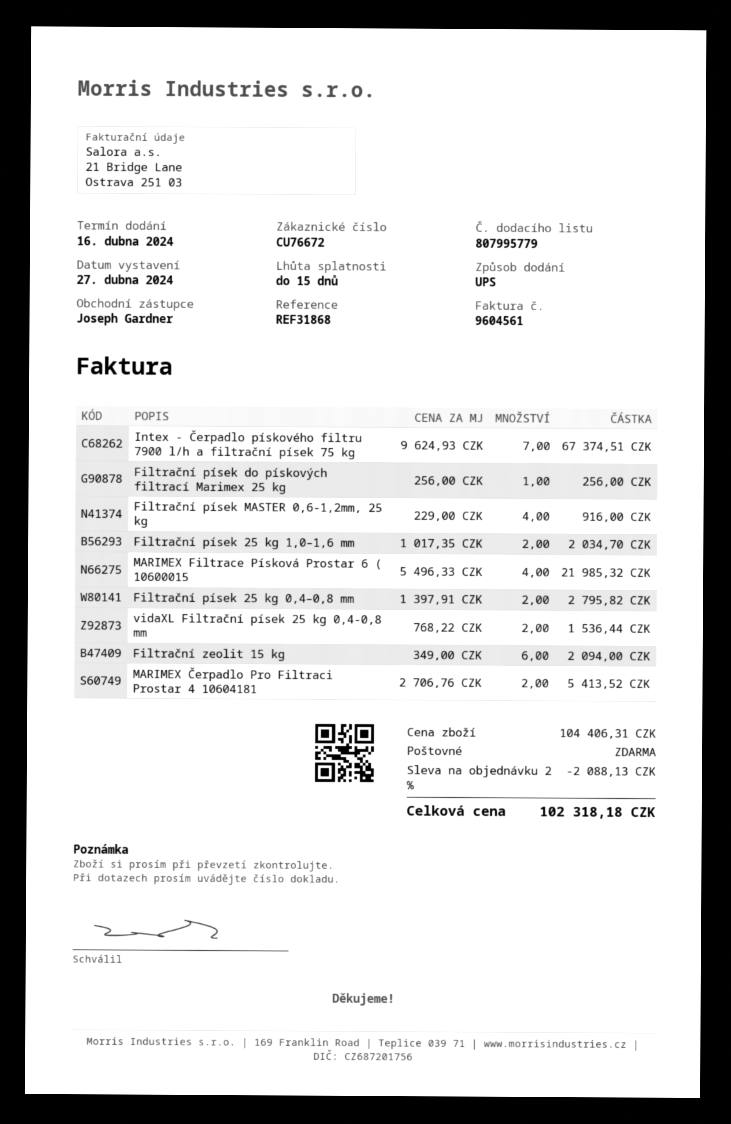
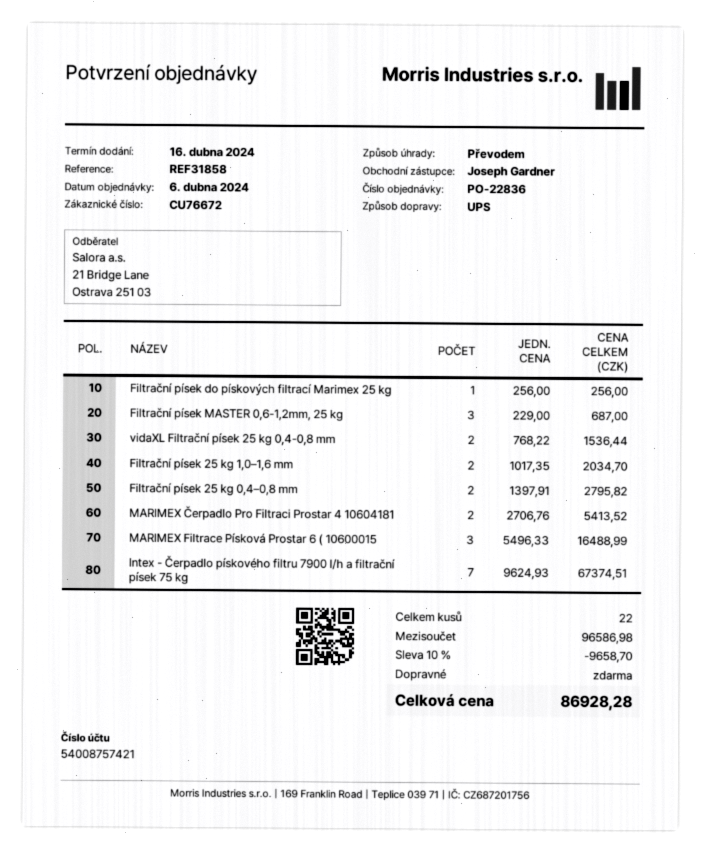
reference: REF31868 -> REF31858
Filtrační písek MASTER 0,6-1,2mm, 25 kg: 4 x 229.00 = 916.00 -> 3 x 229.00 = 687.00
MARIMEX Filtrace Písková Prostar 6 ( 10600015: 4 x 5496.33 = 21985.32 -> 3 x 5496.33 = 16488.99
Filtrační zeolit 15 kg: 6 x 349.00 = 2094.00 -> none
subtotal: 104406.31 -> 96586.98
discount: 2% = 2088.13 -> 10% = 9658.70
total: 102318.18 -> 86928.28

